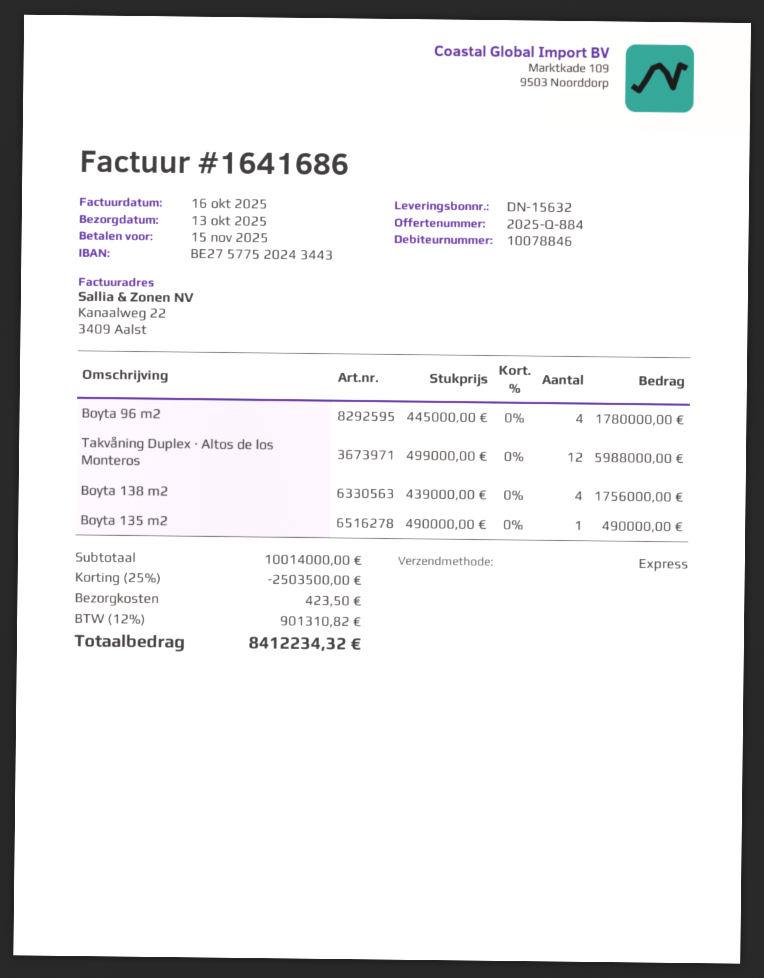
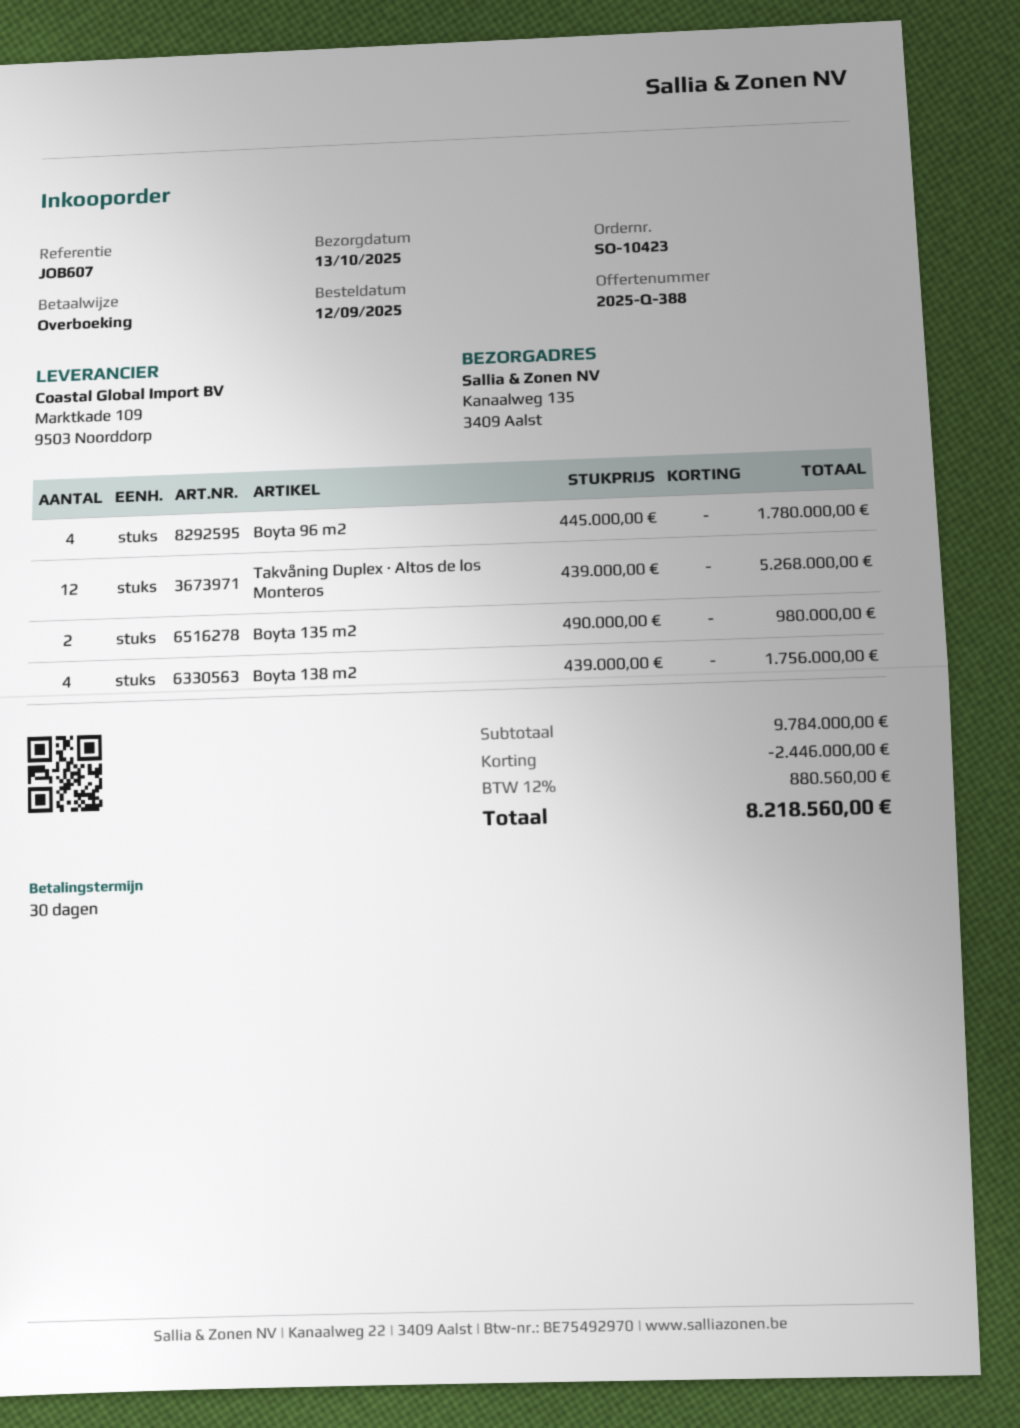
quote number: 2025-Q-884 -> 2025-Q-388
Takvåning Duplex · Altos de los Monteros: 12 x 499000.00 = 5988000.00 -> 12 x 439000.00 = 5268000.00
Boyta 135 m2: 1 x 490000.00 = 490000.00 -> 2 x 490000.00 = 980000.00
subtotal: 10014000.00 -> 9784000.00
discount: 2503500.00 -> 2446000.00
shipping: 423.50 -> none
tax: 12% = 901310.82 -> 12% = 880560.00
total: 8412234.32 -> 8218560.00

